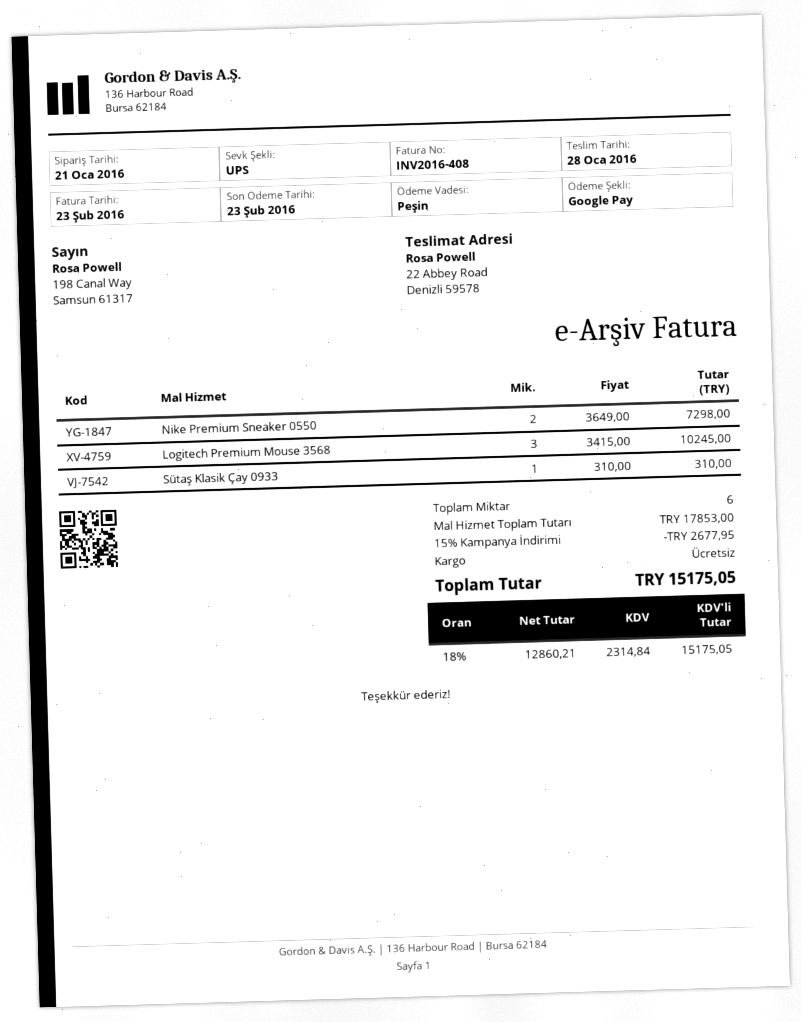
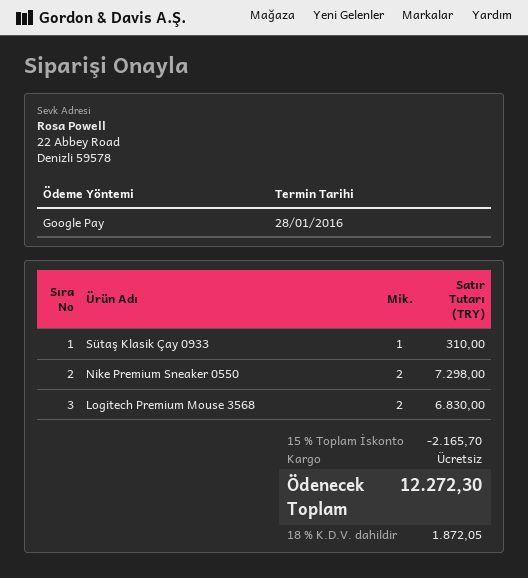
Logitech Premium Mouse 3568: 3 for 10245.00 -> 2 for 6830.00
discount: 15% = 2677.95 -> 15% = 2165.70
tax: 18% = 2314.84 -> 18% = 1872.05
total: 15175.05 -> 12272.30

